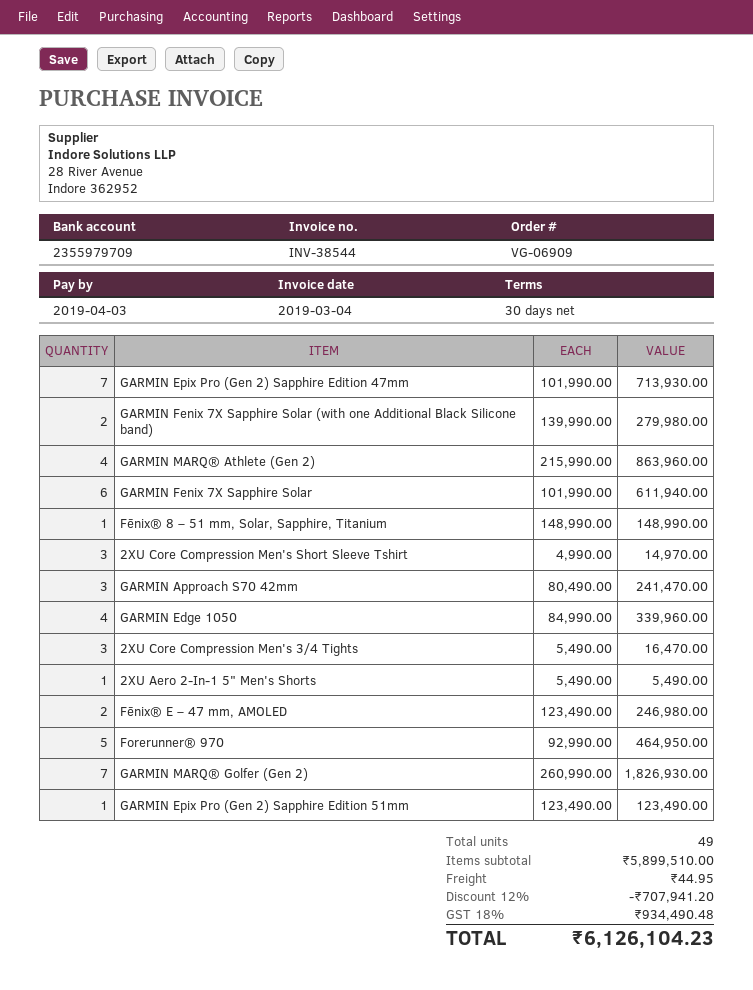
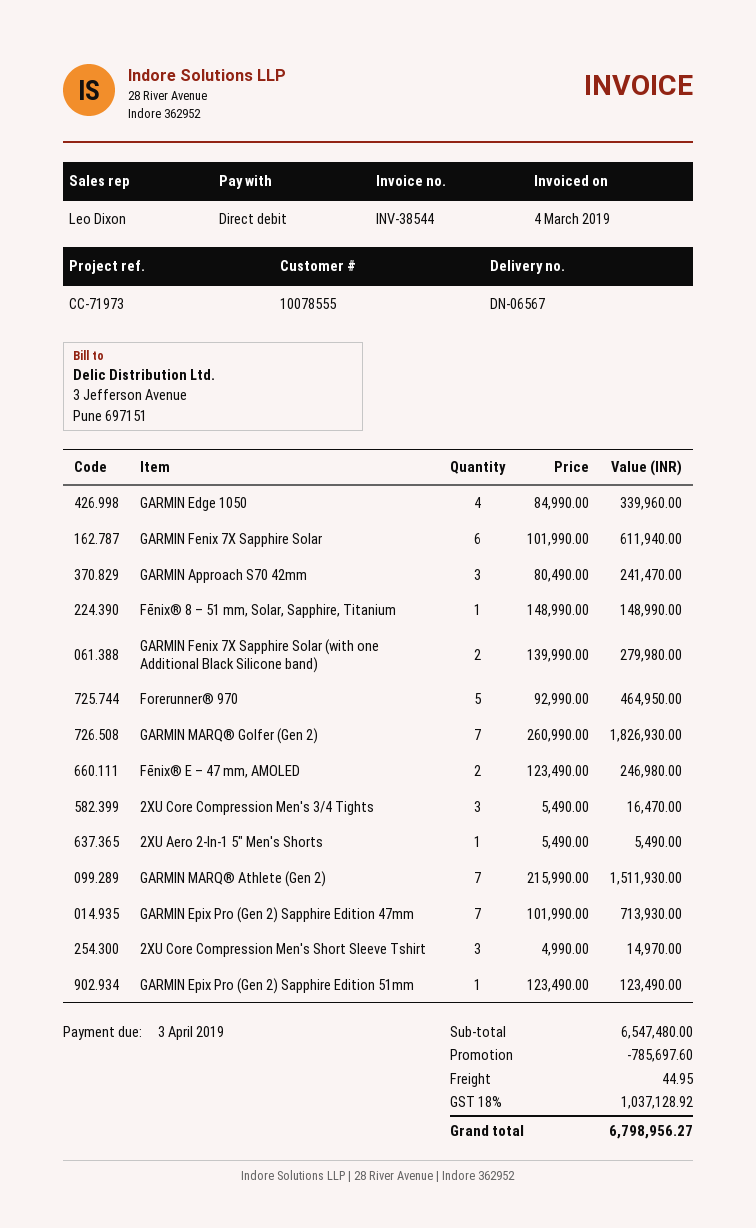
GARMIN MARQ® Athlete (Gen 2): 4 x 215990.00 = 863960.00 -> 7 x 215990.00 = 1511930.00
subtotal: 5899510.00 -> 6547480.00
discount: 707941.20 -> 785697.60
tax: 18% = 934490.48 -> 18% = 1037128.92
total: 6126104.23 -> 6798956.27

